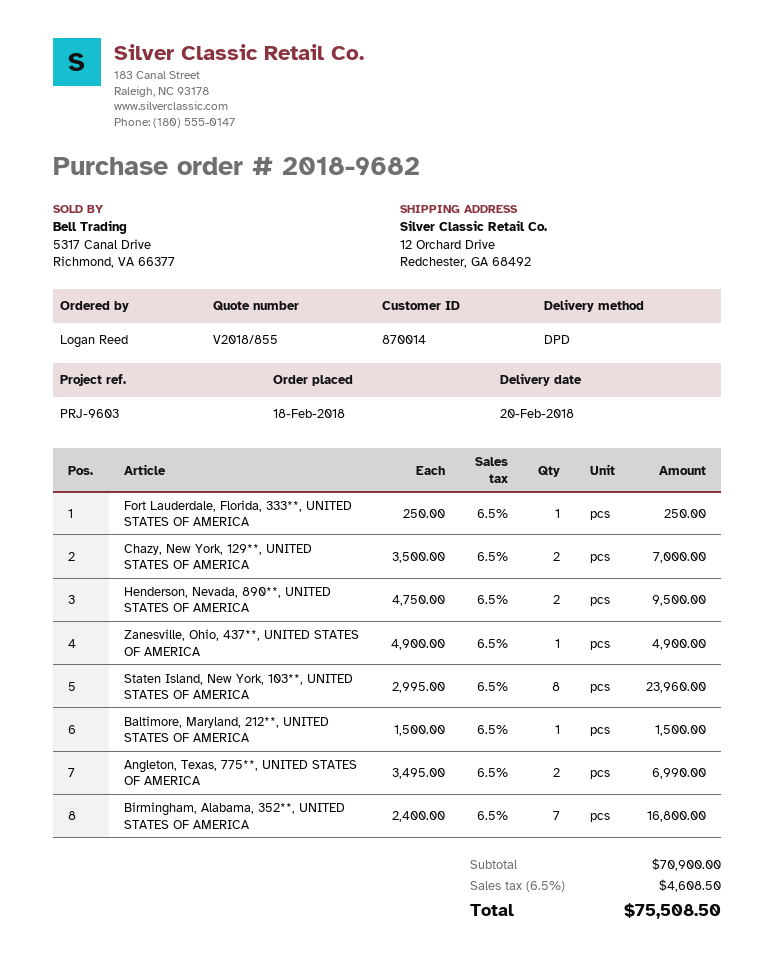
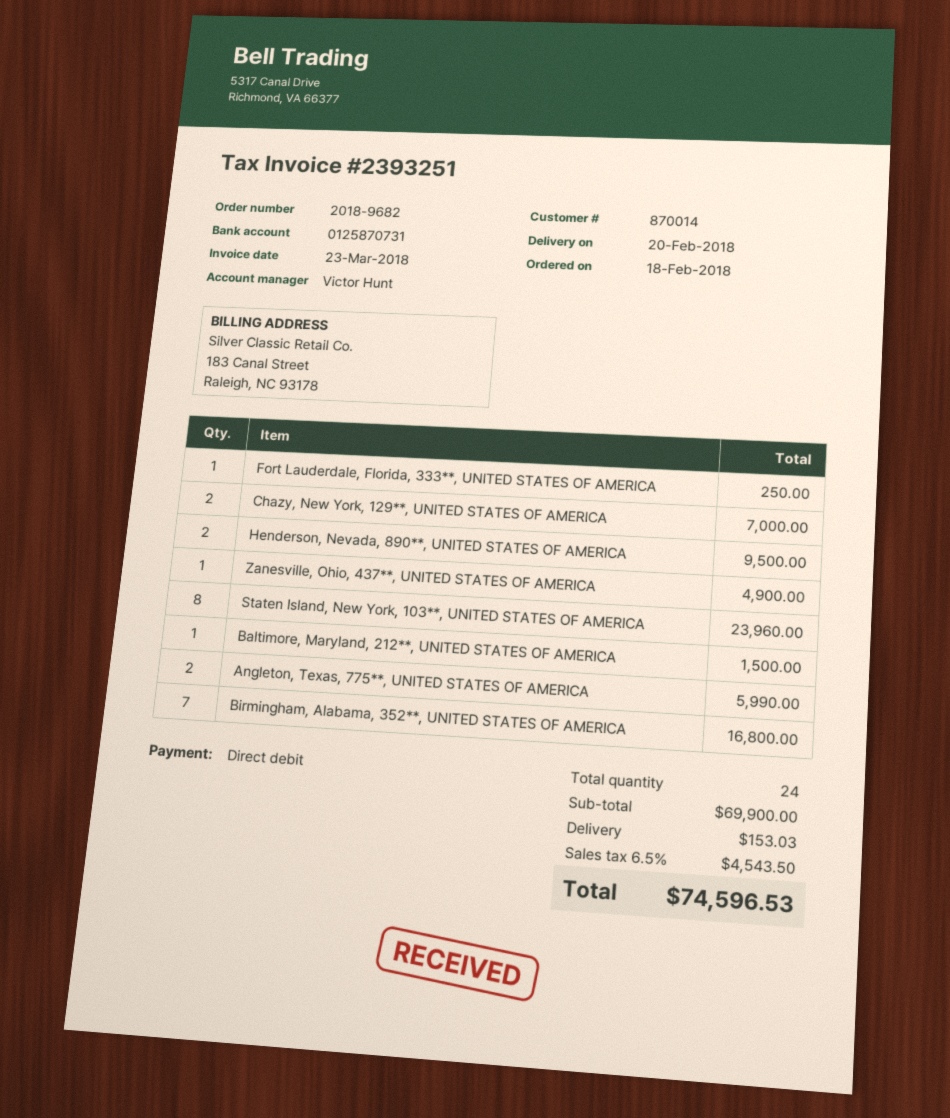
Angleton, Texas, 775**, UNITED STATES OF AMERICA: 2 for 6990.00 -> 2 for 5990.00
subtotal: 70900.00 -> 69900.00
shipping: none -> 153.03
tax: 6.5% = 4608.50 -> 6.5% = 4543.50
total: 75508.50 -> 74596.53

